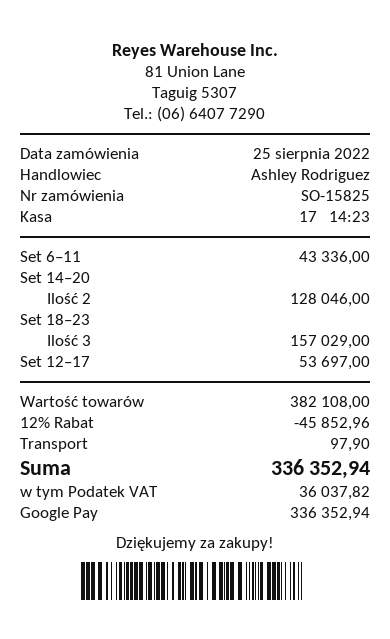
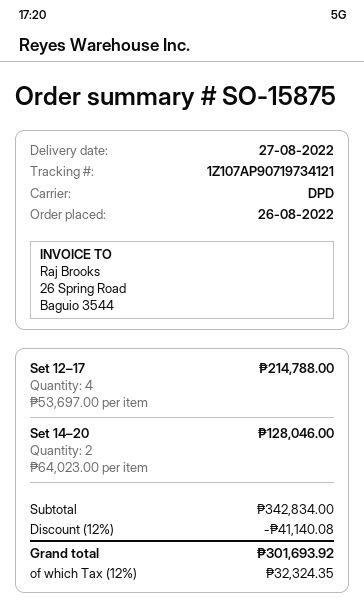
order number: SO-15825 -> SO-15875
order date: 2022-08-25 -> 2022-08-26
Set 6–11: 1 for 43336.00 -> none
Set 18–23: 3 for 157029.00 -> none
Set 12–17: 1 for 53697.00 -> 4 for 214788.00
subtotal: 382108.00 -> 342834.00
discount: 12% = 45852.96 -> 12% = 41140.08
shipping: 97.90 -> none
tax: 36037.82 -> 32324.35
total: 336352.94 -> 301693.92

